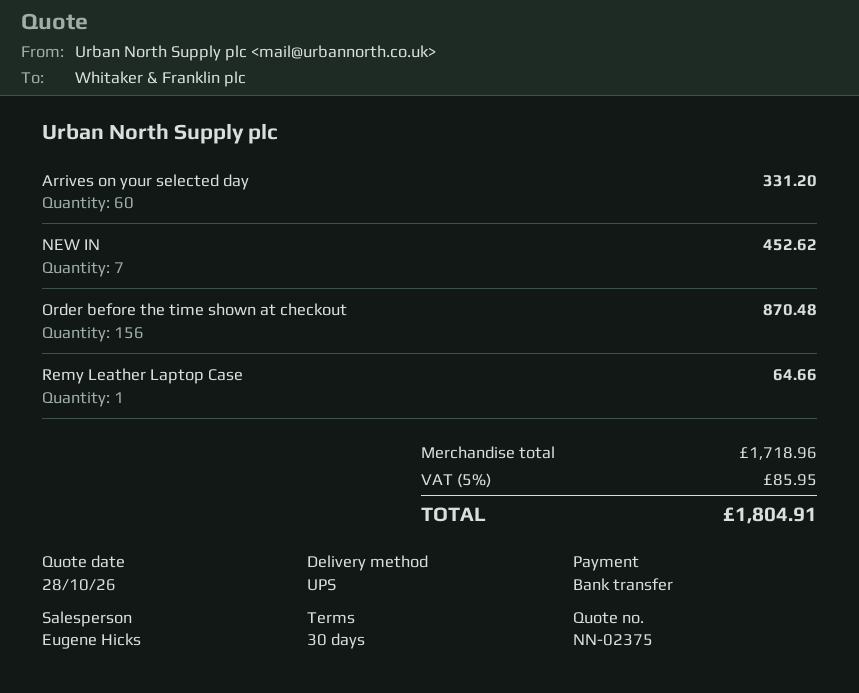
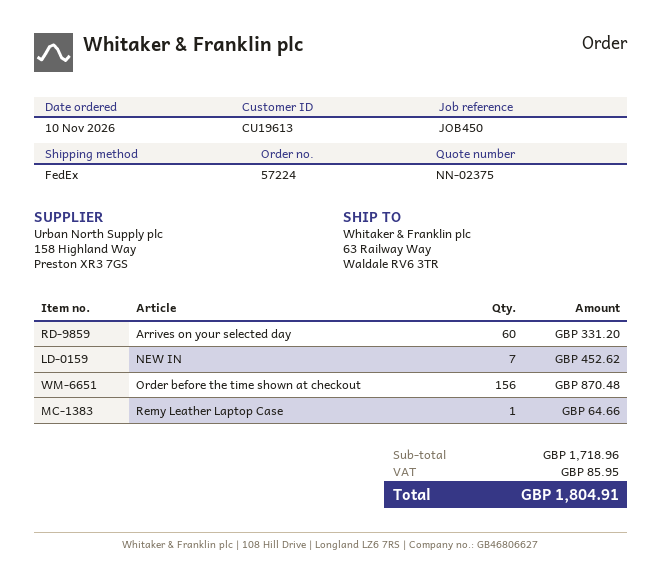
shipping method: UPS -> FedEx

